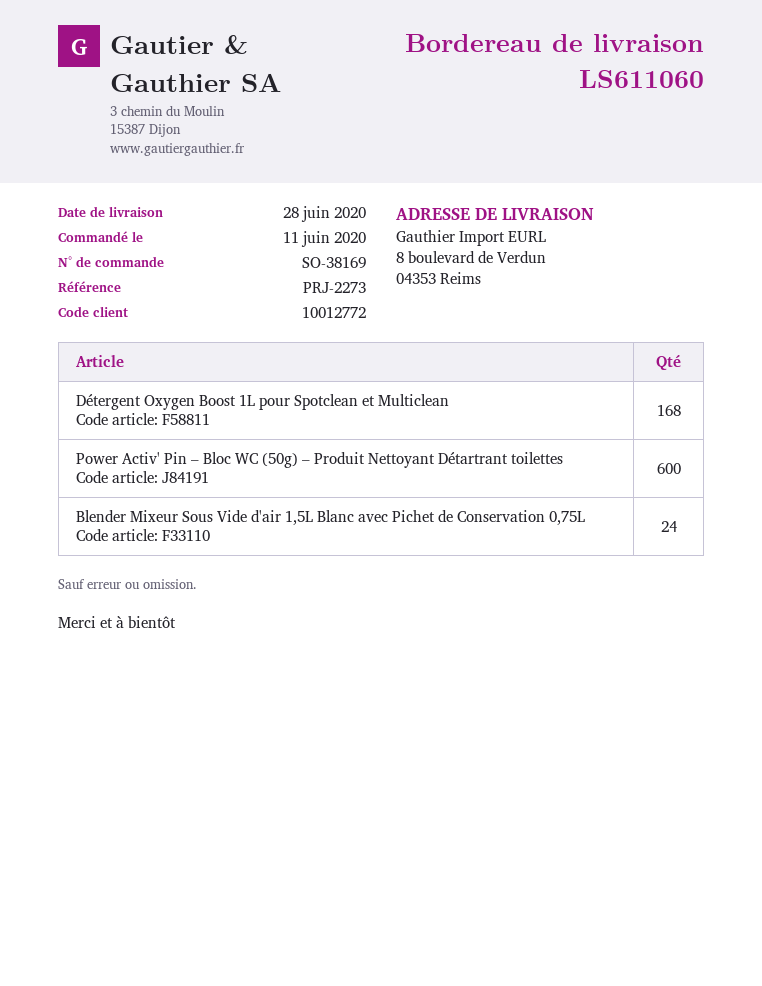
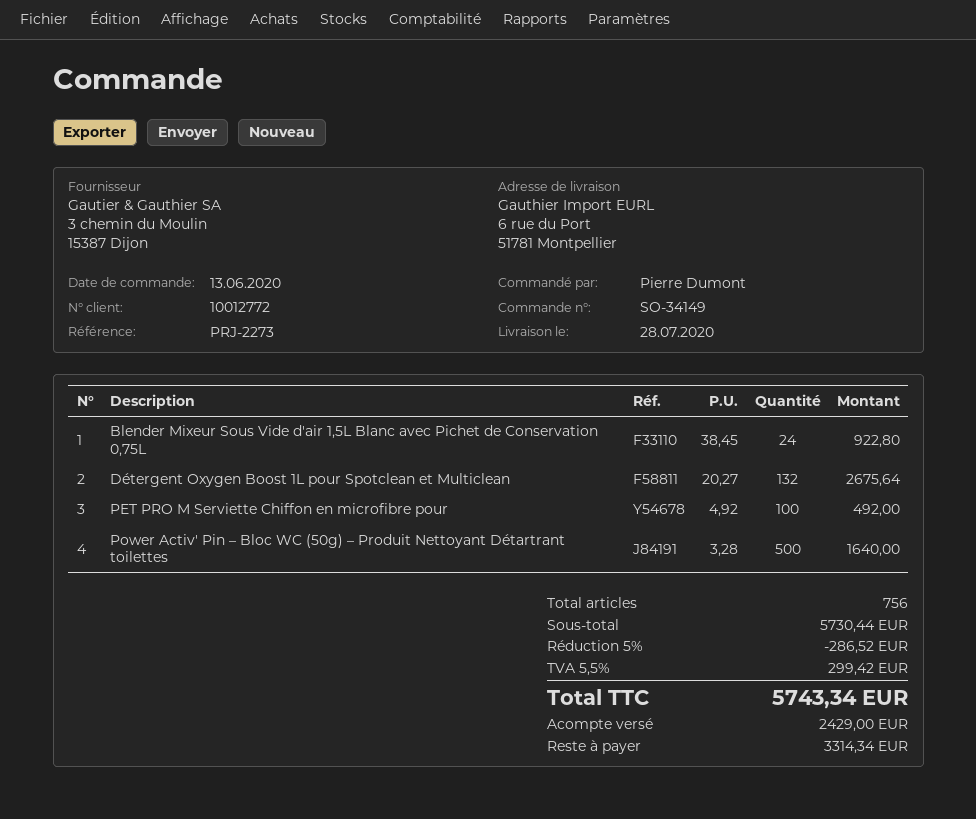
order number: SO-38169 -> SO-34149
order date: 2020-06-11 -> 2020-06-13
delivery date: 2020-06-28 -> 2020-07-28
ship to: 8 boulevard de Verdun, 04353 Reims -> 6 rue du Port, 51781 Montpellier
Détergent Oxygen Boost 1L pour Spotclean et Multiclean: 168 -> 132
Power Activ' Pin – Bloc WC (50g) – Produit Nettoyant Détartrant toilettes: 600 -> 500
PET PRO M Serviette Chiffon en microfibre pour: none -> 100

